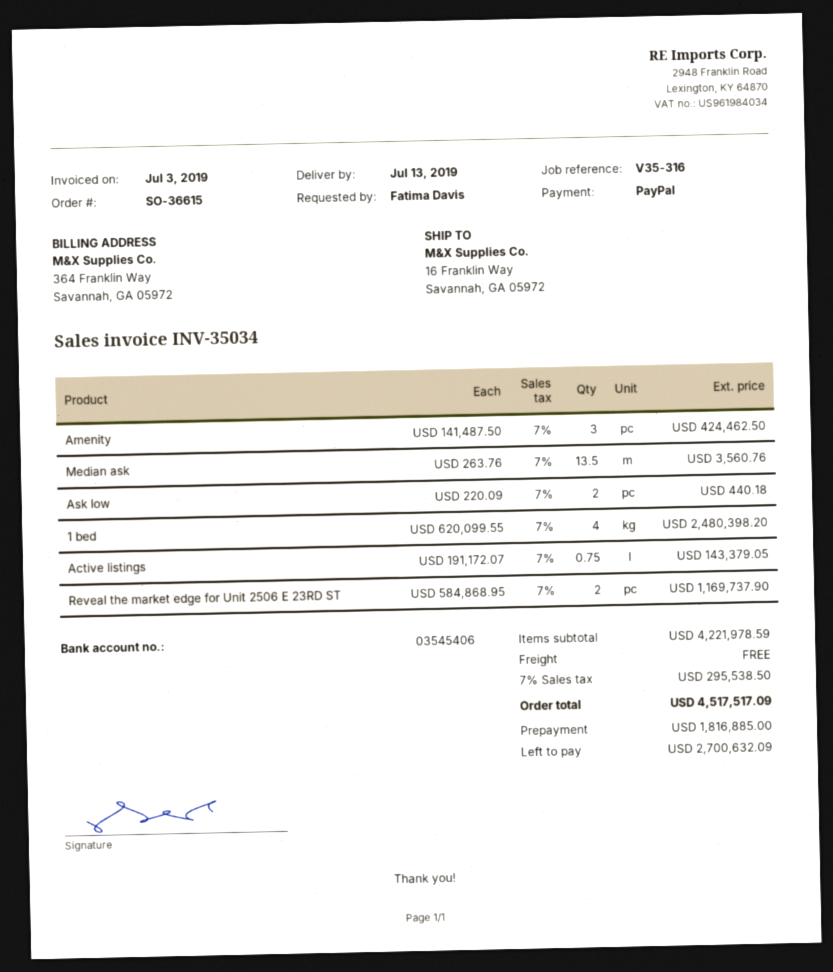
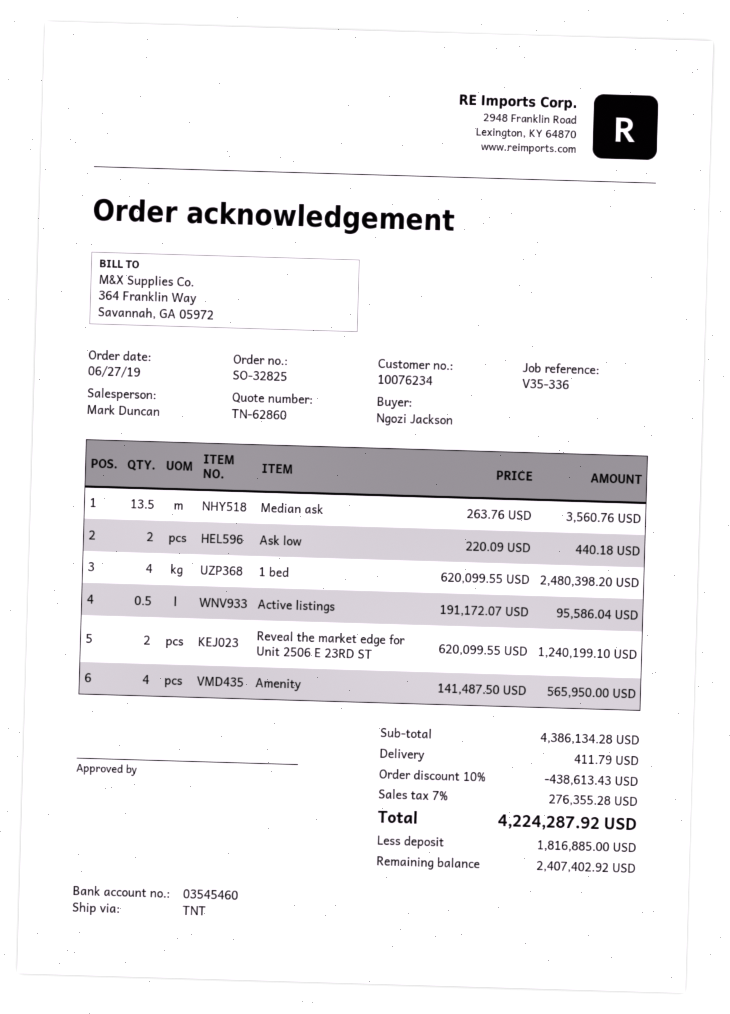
order number: SO-36615 -> SO-32825
reference: V35-316 -> V35-336
ordered by: Fatima Davis -> Ngozi Jackson
bank account: 03545406 -> 03545460
Amenity: 3 x 141487.50 = 424462.50 -> 4 x 141487.50 = 565950.00
Active listings: 0.75 x 191172.07 = 143379.05 -> 0.5 x 191172.07 = 95586.04
Reveal the market edge for Unit 2506 E 23RD ST: 2 x 584868.95 = 1169737.90 -> 2 x 620099.55 = 1240199.10
subtotal: 4221978.59 -> 4386134.28
discount: none -> 10% = 438613.43
shipping: 0.00 -> 411.79
tax: 7% = 295538.50 -> 7% = 276355.28
total: 4517517.09 -> 4224287.92
balance: 2700632.09 -> 2407402.92

